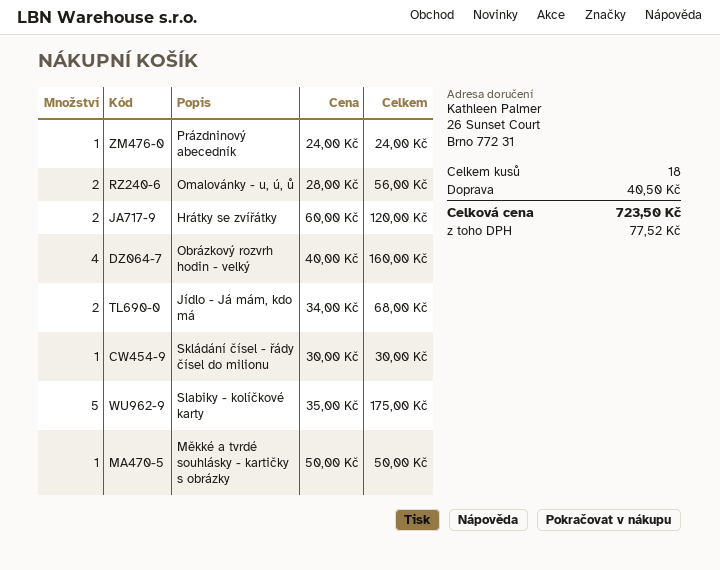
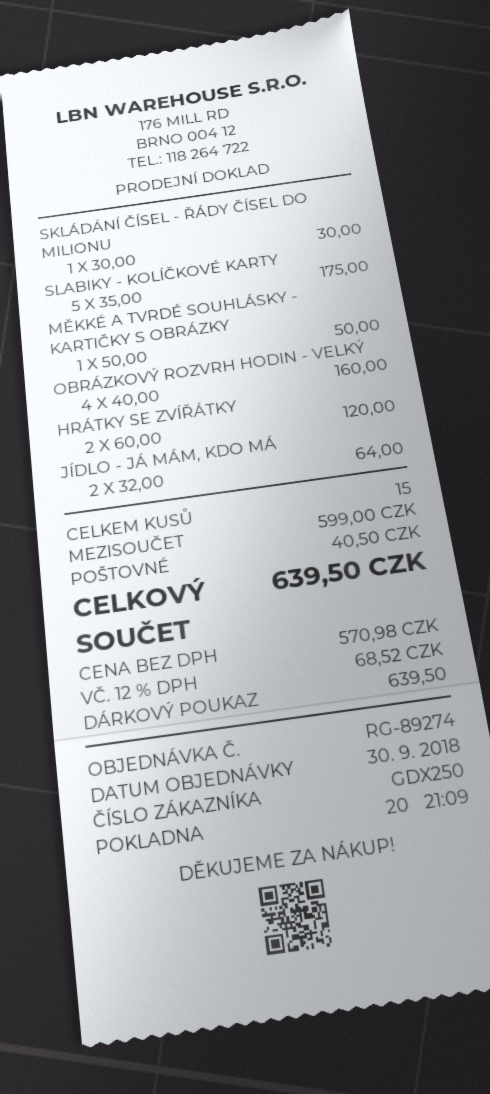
Prázdninový abecedník: 1 x 24.00 = 24.00 -> none
Omalovánky - u, ú, ů: 2 x 28.00 = 56.00 -> none
Jídlo - Já mám, kdo má: 2 x 34.00 = 68.00 -> 2 x 32.00 = 64.00
total quantity: 18 -> 15
tax: 77.52 -> 68.52
total: 723.50 -> 639.50

